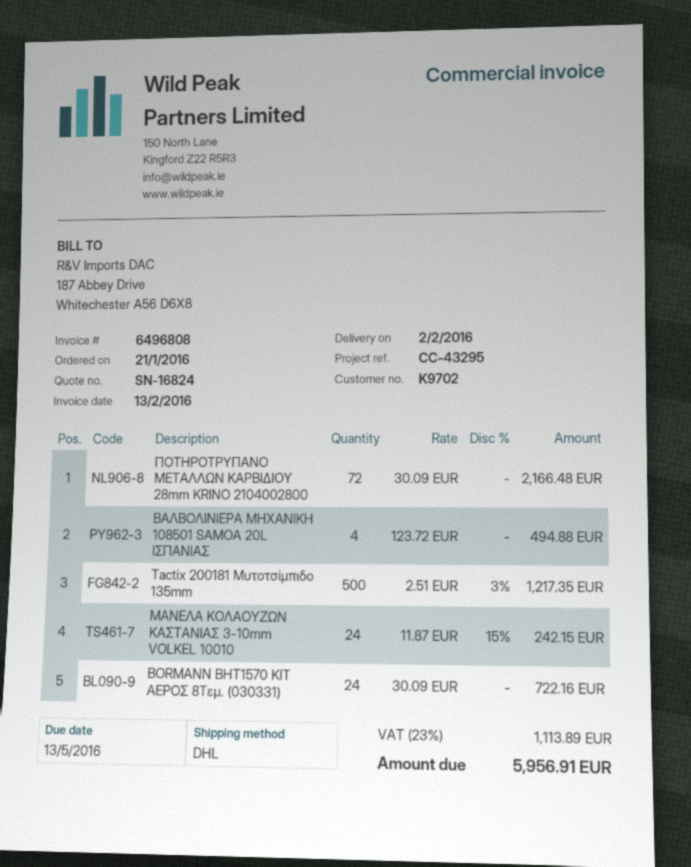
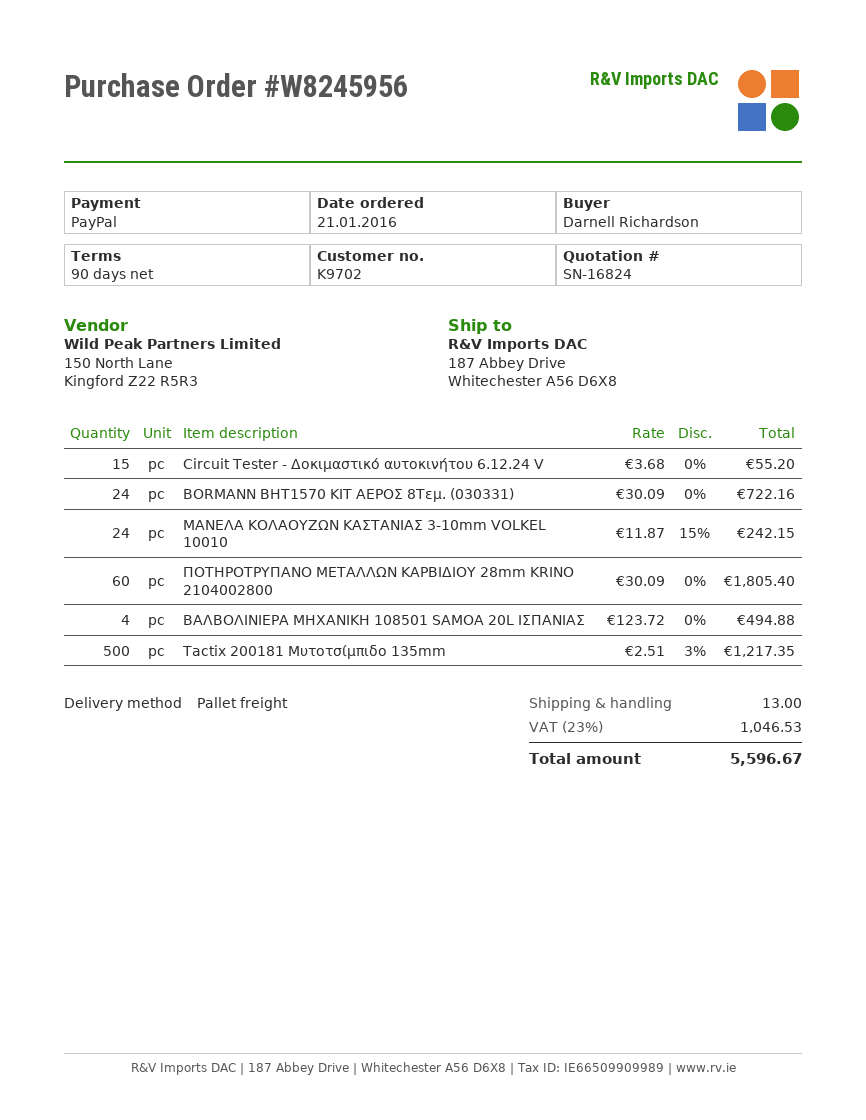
shipping method: DHL -> pallet freight
ΠΟΤΗΡΟΤΡΥΠΑΝΟ ΜΕΤΑΛΛΩΝ ΚΑΡΒΙΔΙΟΥ 28mm KRINO 2104002800: 72 x 30.09 = 2166.48 -> 60 x 30.09 = 1805.40
Circuit Tester - Δοκιμαστικό αυτοκινήτου 6.12.24 V: none -> 15 x 3.68 = 55.20
shipping: none -> 13.00
tax: 23% = 1113.89 -> 23% = 1046.53
total: 5956.91 -> 5596.67

